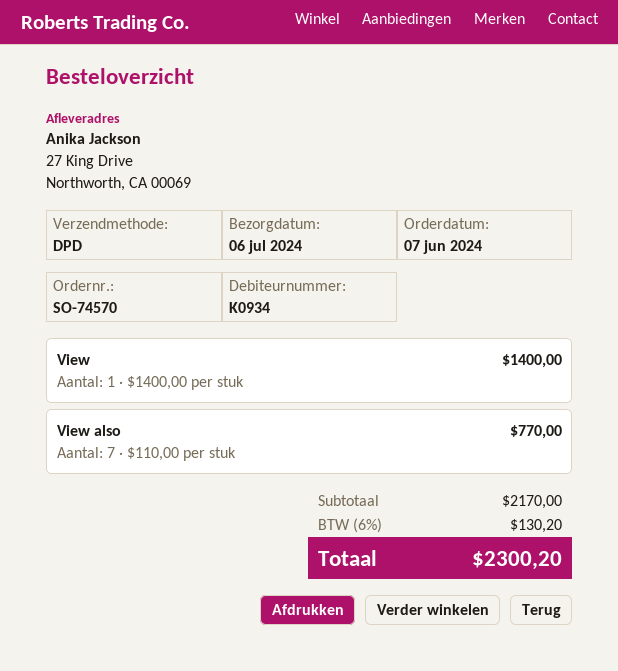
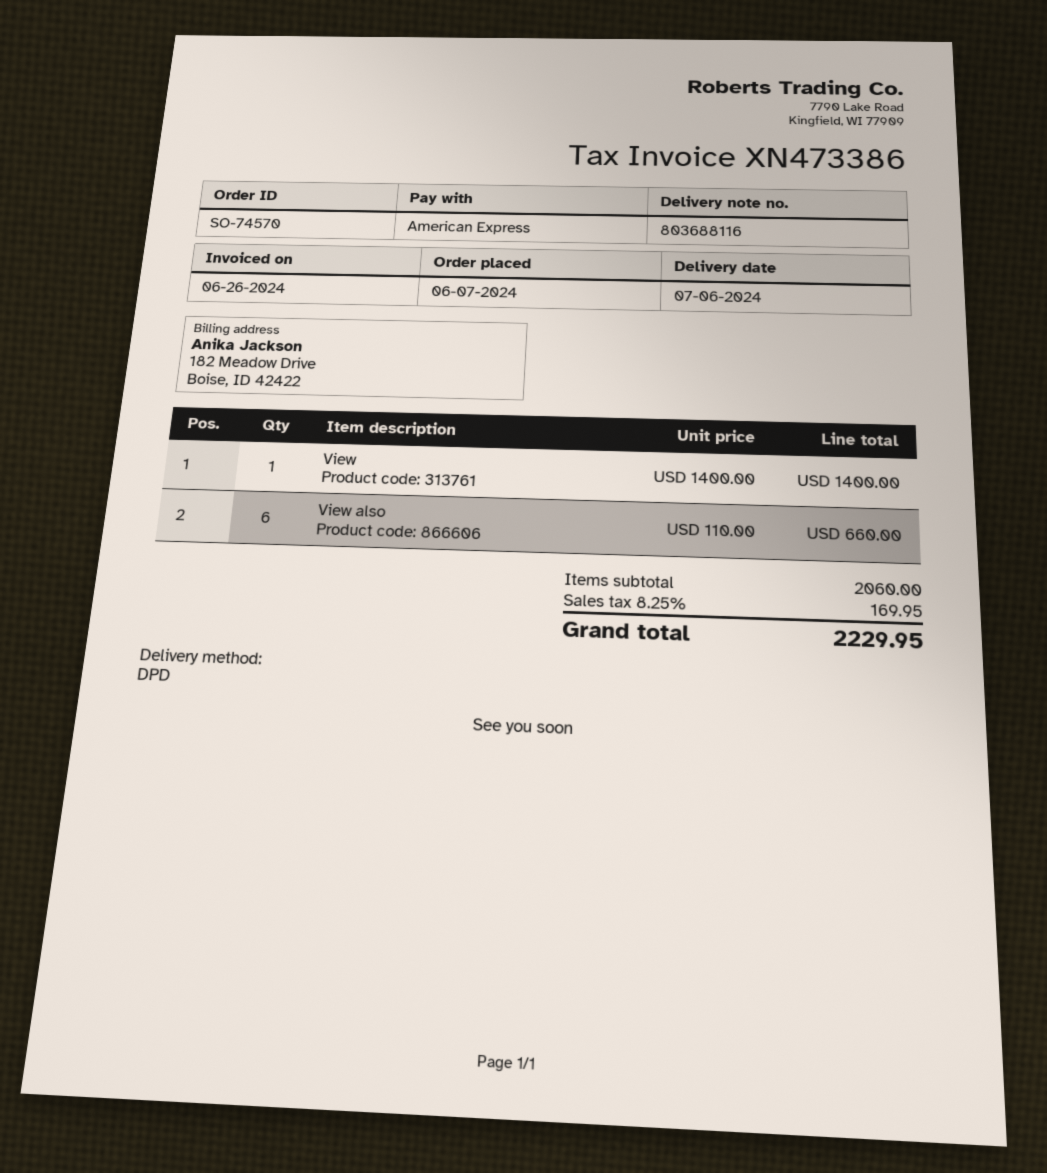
View also: 7 x 110.00 = 770.00 -> 6 x 110.00 = 660.00
subtotal: 2170.00 -> 2060.00
tax: 6% = 130.20 -> 8.25% = 169.95
total: 2300.20 -> 2229.95

